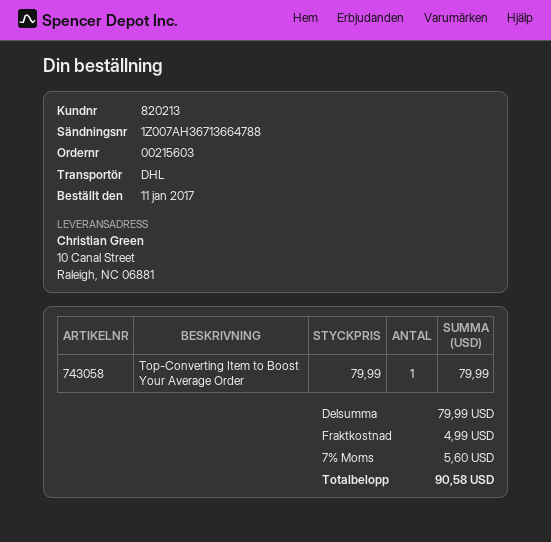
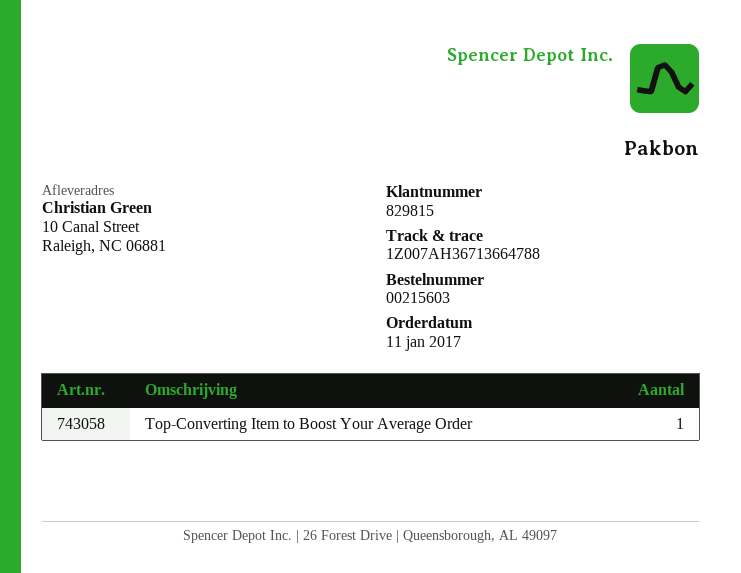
customer number: 820213 -> 829815

